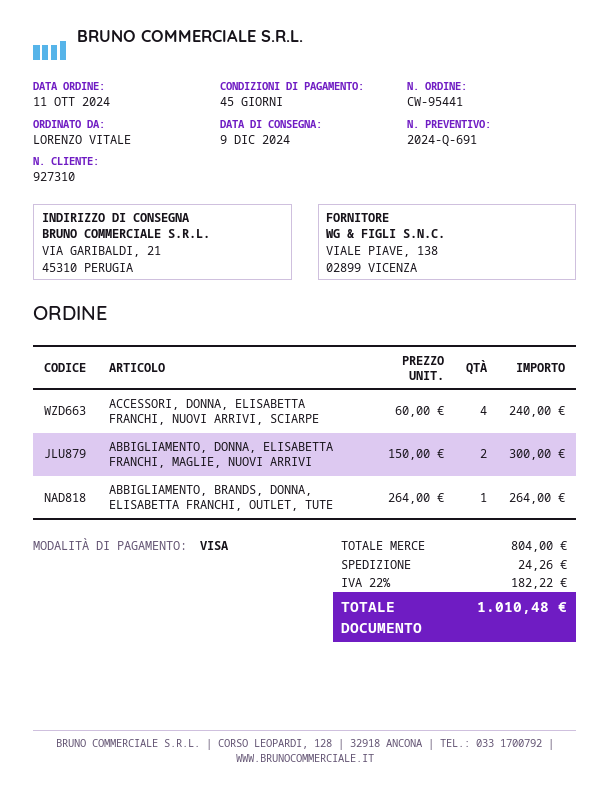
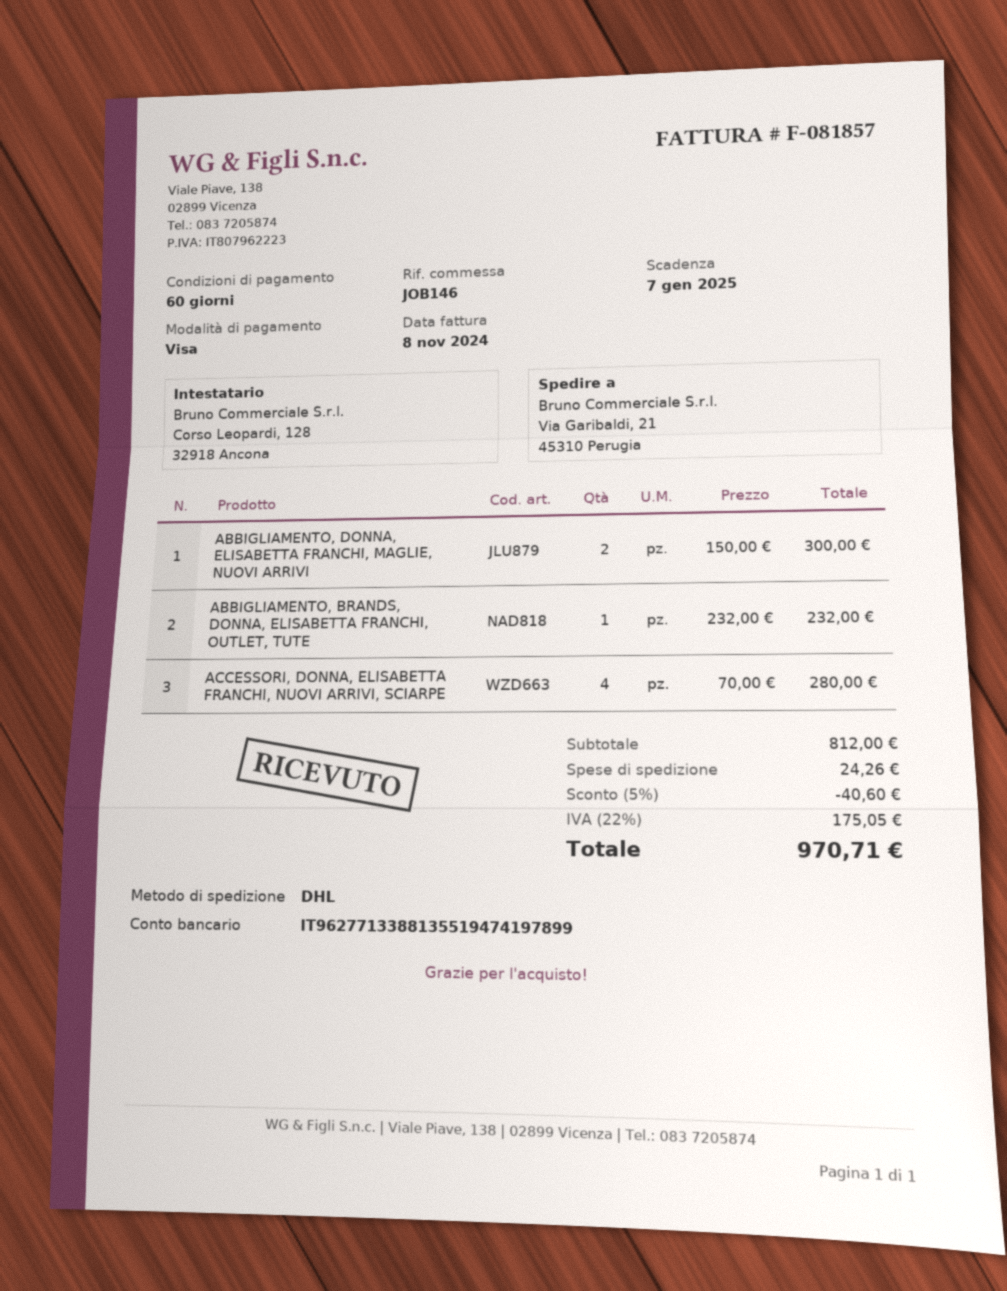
payment terms: 45 days -> 60 days
ACCESSORI, DONNA, ELISABETTA FRANCHI, NUOVI ARRIVI, SCIARPE: 4 x 60.00 = 240.00 -> 4 x 70.00 = 280.00
ABBIGLIAMENTO, BRANDS, DONNA, ELISABETTA FRANCHI, OUTLET, TUTE: 1 x 264.00 = 264.00 -> 1 x 232.00 = 232.00
subtotal: 804.00 -> 812.00
discount: none -> 5% = 40.60
tax: 22% = 182.22 -> 22% = 175.05
total: 1010.48 -> 970.71

